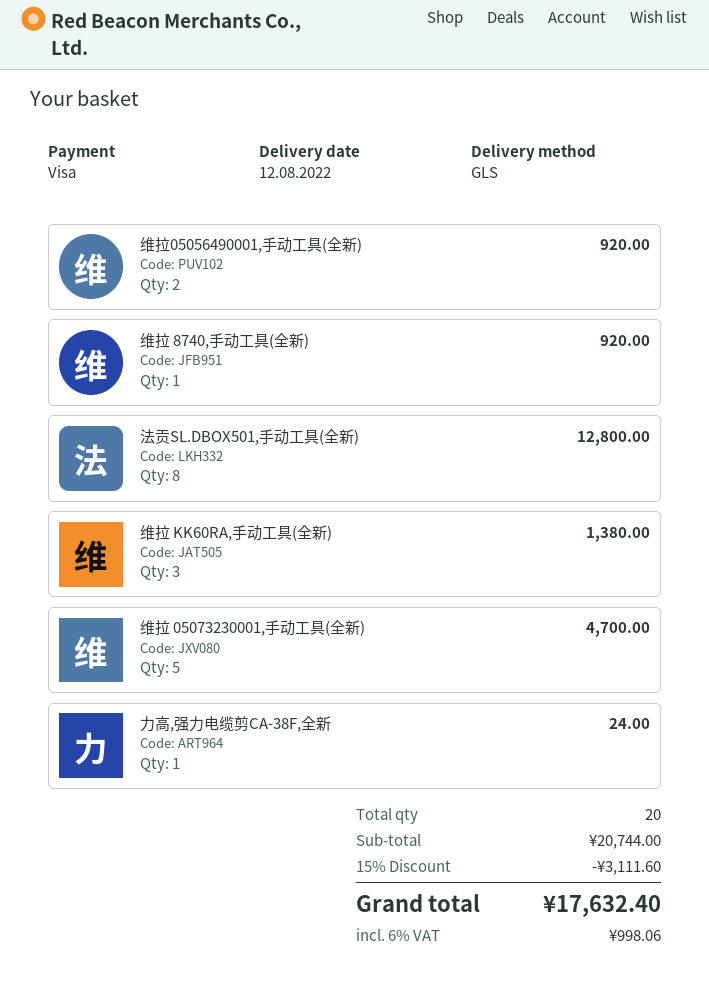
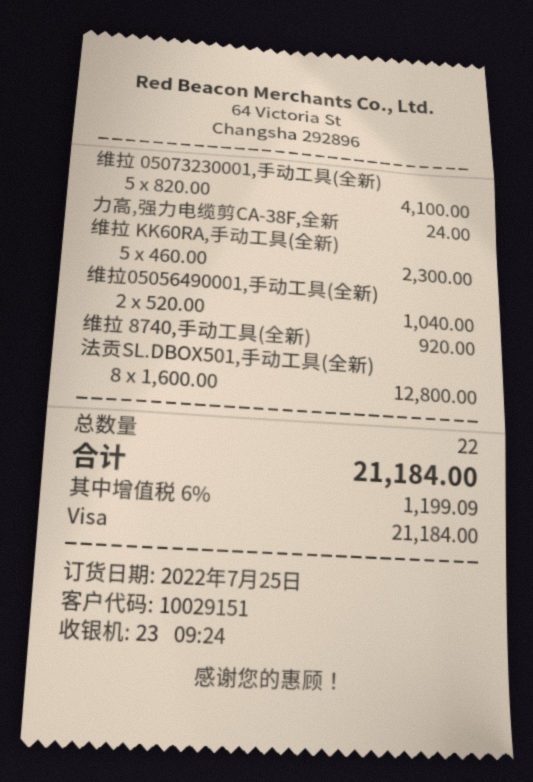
维拉05056490001,手动工具(全新): 2 for 920.00 -> 2 for 1040.00
维拉 KK60RA,手动工具(全新): 3 for 1380.00 -> 5 for 2300.00
维拉 05073230001,手动工具(全新): 5 for 4700.00 -> 5 for 4100.00
total quantity: 20 -> 22
discount: 15% = 3111.60 -> none
tax: 6% = 998.06 -> 6% = 1199.09
total: 17632.40 -> 21184.00

